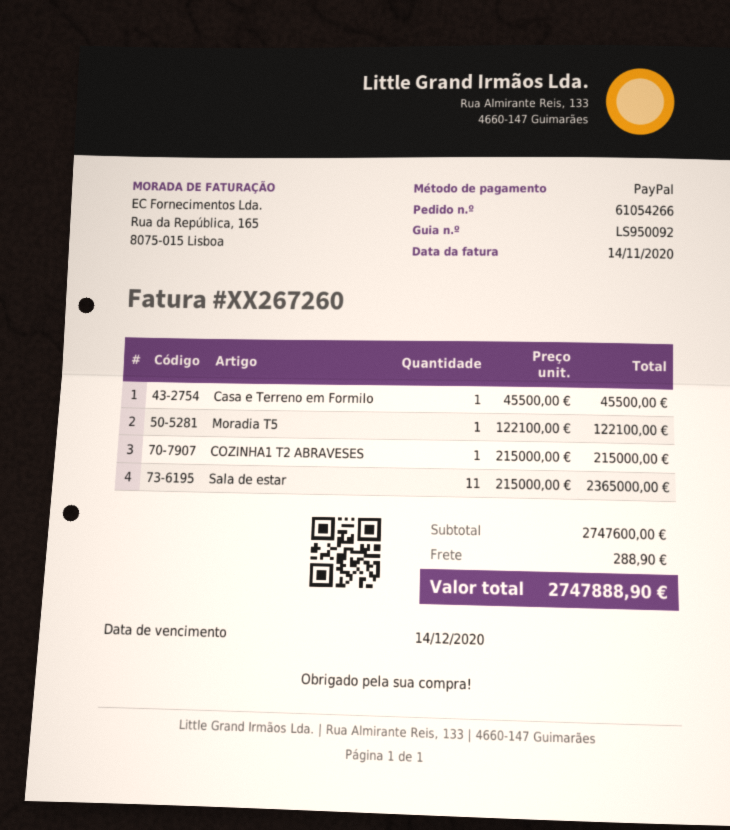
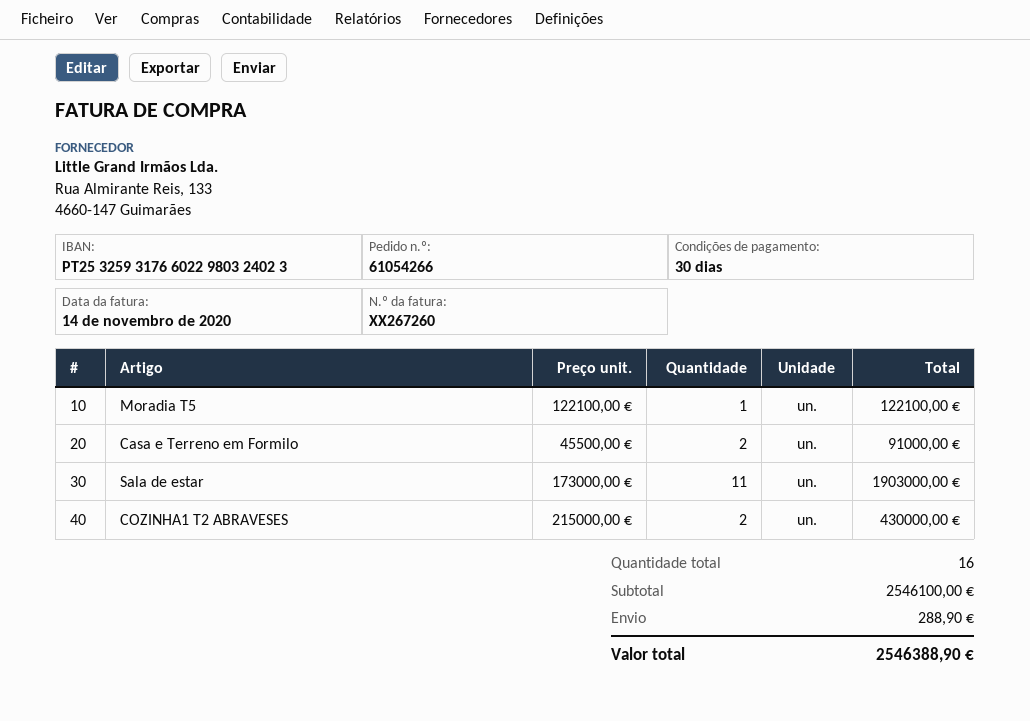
Casa e Terreno em Formilo: 1 x 45500.00 = 45500.00 -> 2 x 45500.00 = 91000.00
COZINHA1 T2 ABRAVESES: 1 x 215000.00 = 215000.00 -> 2 x 215000.00 = 430000.00
Sala de estar: 11 x 215000.00 = 2365000.00 -> 11 x 173000.00 = 1903000.00
subtotal: 2747600.00 -> 2546100.00
total: 2747888.90 -> 2546388.90

